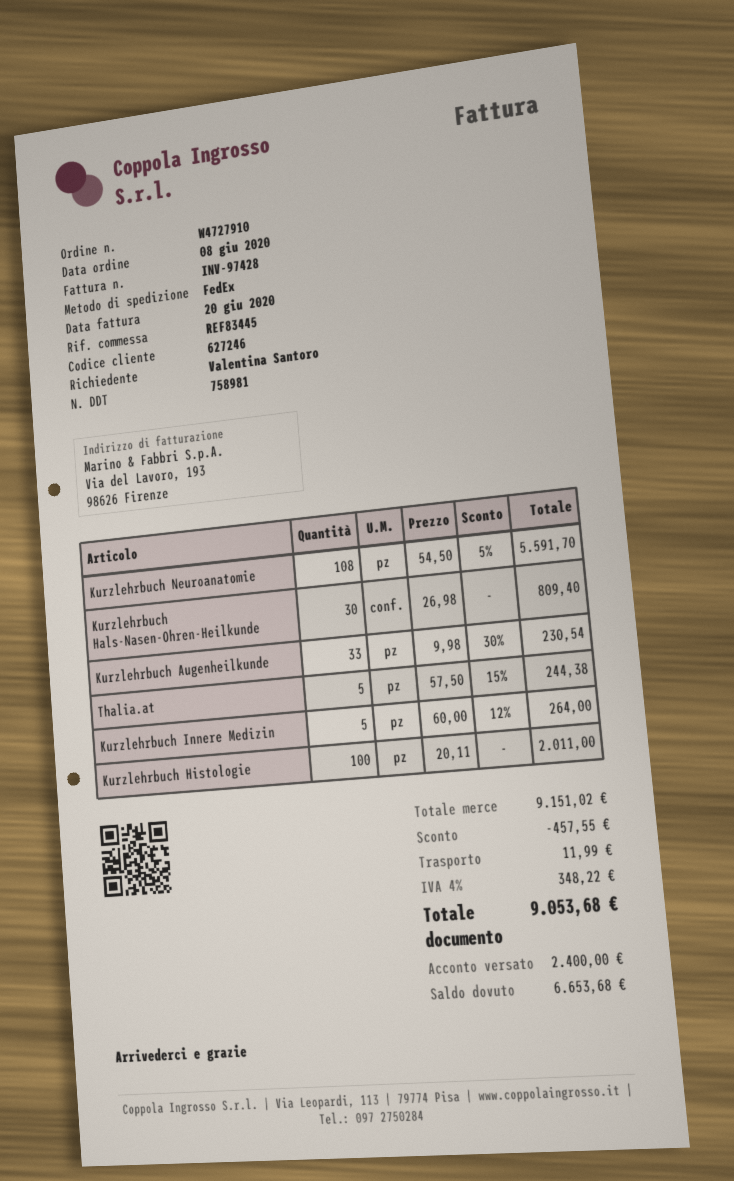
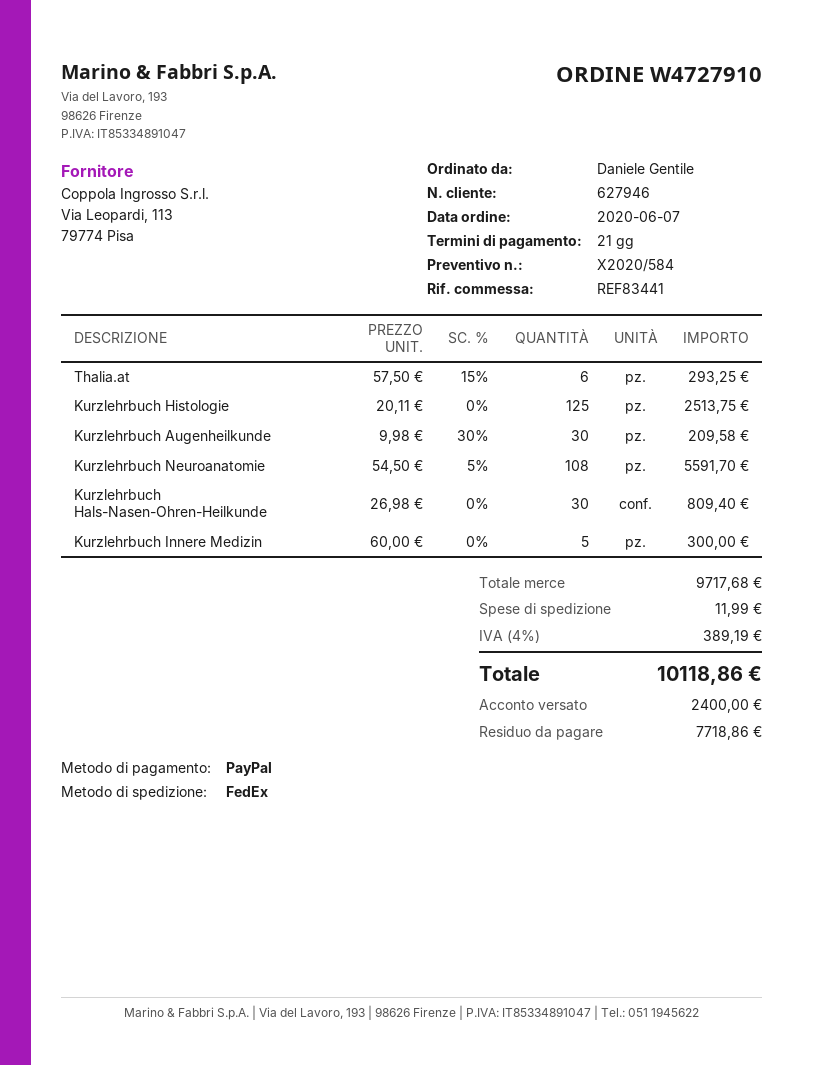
order date: 2020-06-08 -> 2020-06-07
customer number: 627246 -> 627946
reference: REF83445 -> REF83441
ordered by: Valentina Santoro -> Daniele Gentile
Kurzlehrbuch Augenheilkunde: 33 x 9.98 - 30% = 230.54 -> 30 x 9.98 - 30% = 209.58
Thalia.at: 5 x 57.50 - 15% = 244.38 -> 6 x 57.50 - 15% = 293.25
Kurzlehrbuch Innere Medizin: 5 x 60.00 - 12% = 264.00 -> 5 x 60.00 = 300.00
Kurzlehrbuch Histologie: 100 x 20.11 = 2011.00 -> 125 x 20.11 = 2513.75
subtotal: 9151.02 -> 9717.68
discount: 457.55 -> none
tax: 4% = 348.22 -> 4% = 389.19
total: 9053.68 -> 10118.86
balance: 6653.68 -> 7718.86

